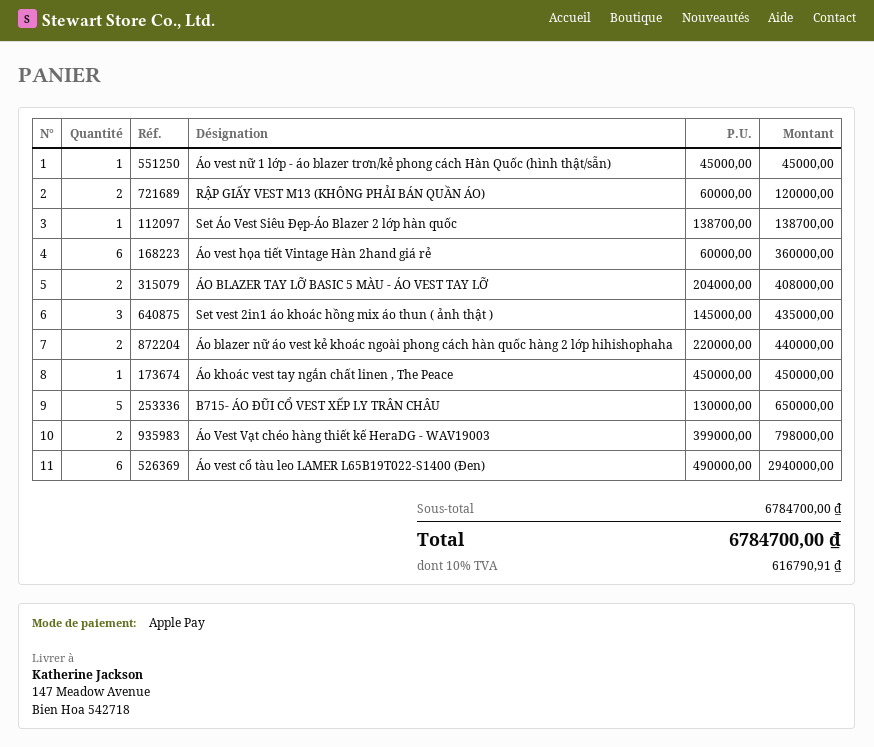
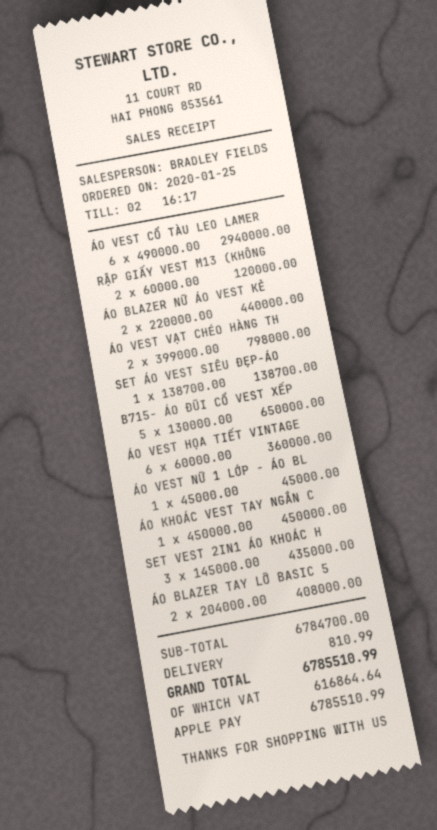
shipping: none -> 810.99
tax: 616790.91 -> 616864.64
total: 6784700.00 -> 6785510.99

